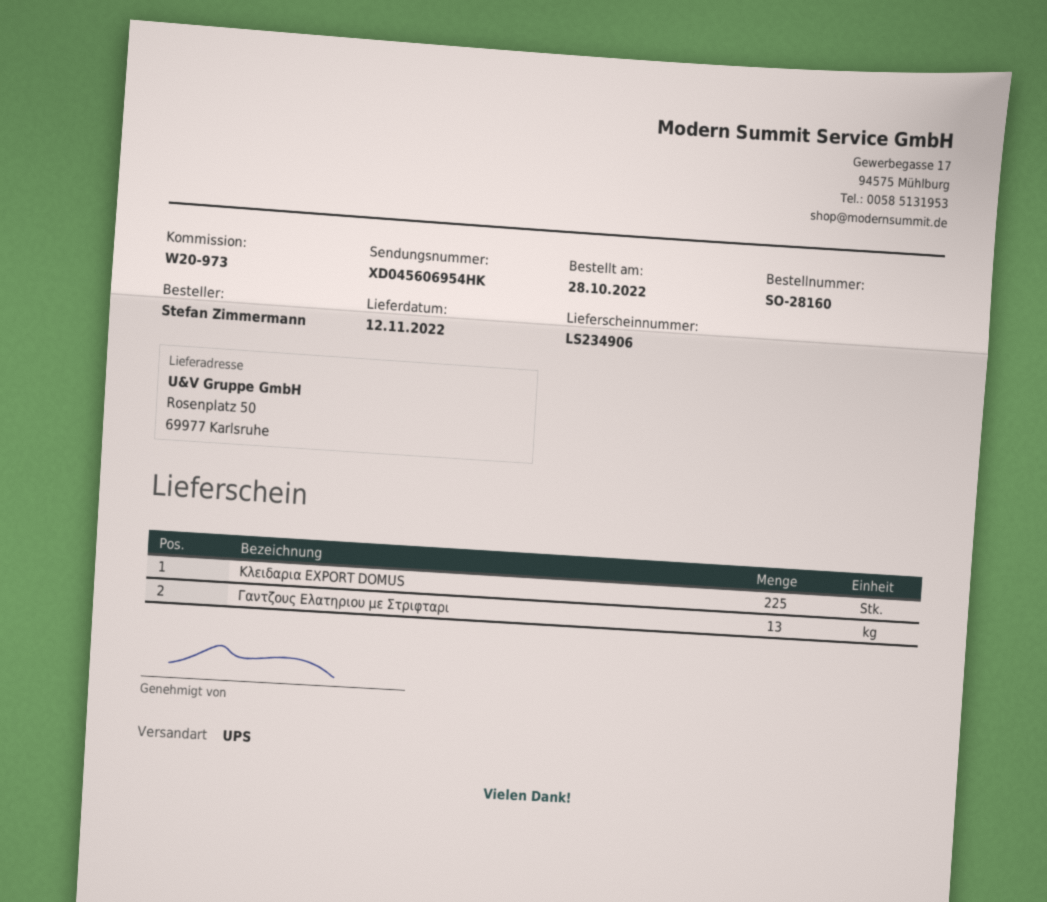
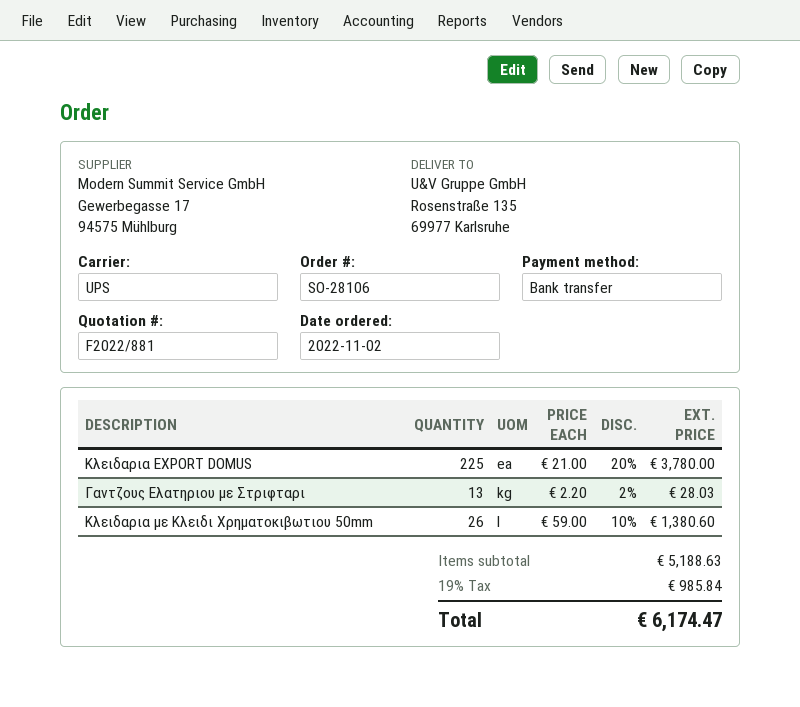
order number: SO-28160 -> SO-28106
order date: 2022-10-28 -> 2022-11-02
ship to: Rosenplatz 50, 69977 Karlsruhe -> Rosenstraße 135, 69977 Karlsruhe
Κλειδαρια με Κλειδι Χρηματοκιβωτιου 50mm: none -> 26

